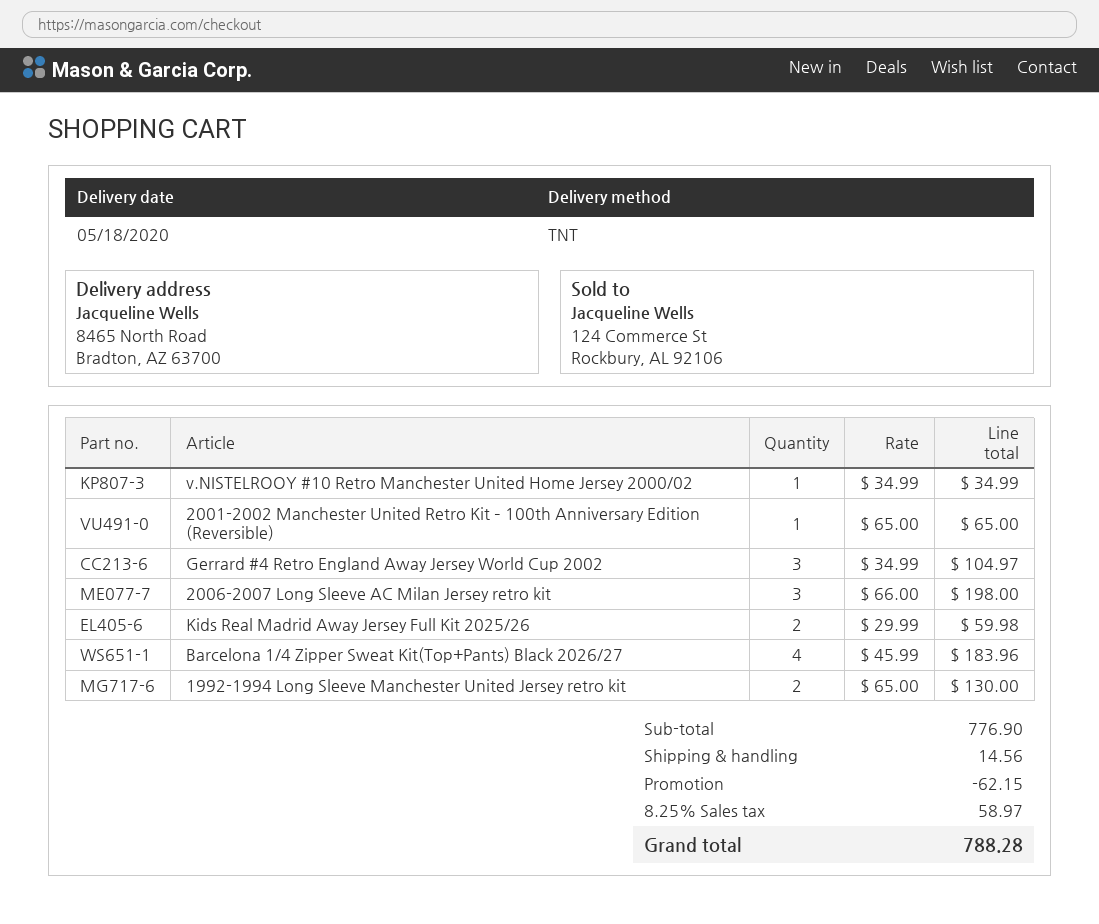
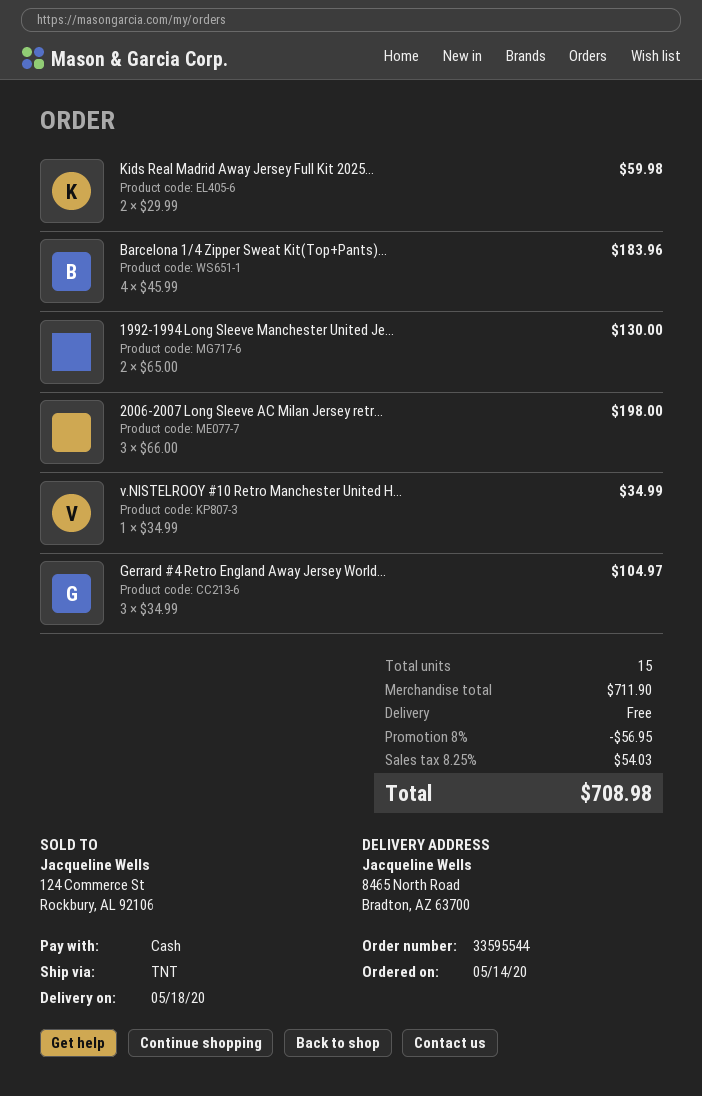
2001-2002 Manchester United Retro Kit – 100th Anniversary Edition (Reversible): 1 x 65.00 = 65.00 -> none
subtotal: 776.90 -> 711.90
discount: 62.15 -> 56.95
shipping: 14.56 -> 0.00
tax: 8.25% = 58.97 -> 8.25% = 54.03
total: 788.28 -> 708.98

